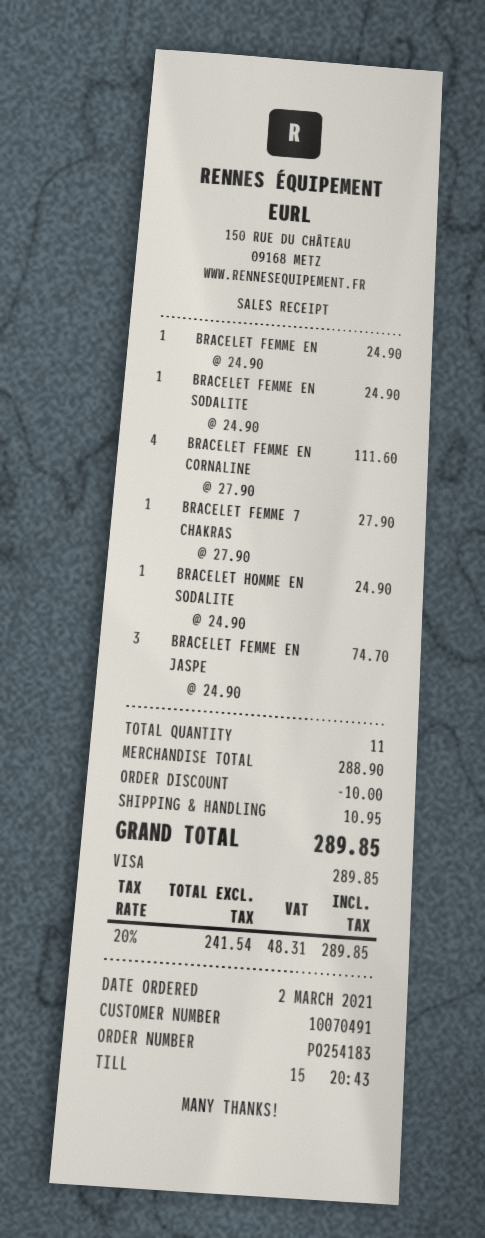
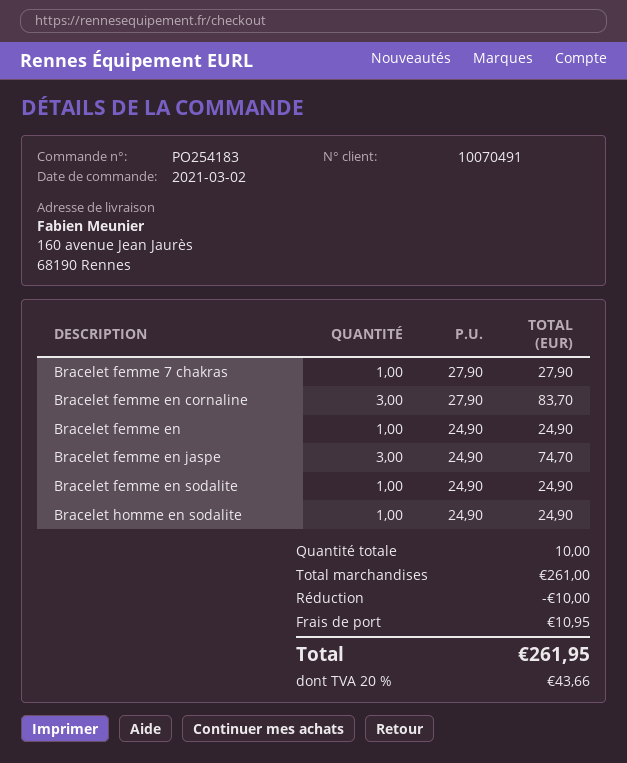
BRACELET FEMME EN CORNALINE: 4 x 27.90 = 111.60 -> 3 x 27.90 = 83.70
total quantity: 11 -> 10
subtotal: 288.90 -> 261.00
tax: 20% = 48.31 -> 20% = 43.66
total: 289.85 -> 261.95

